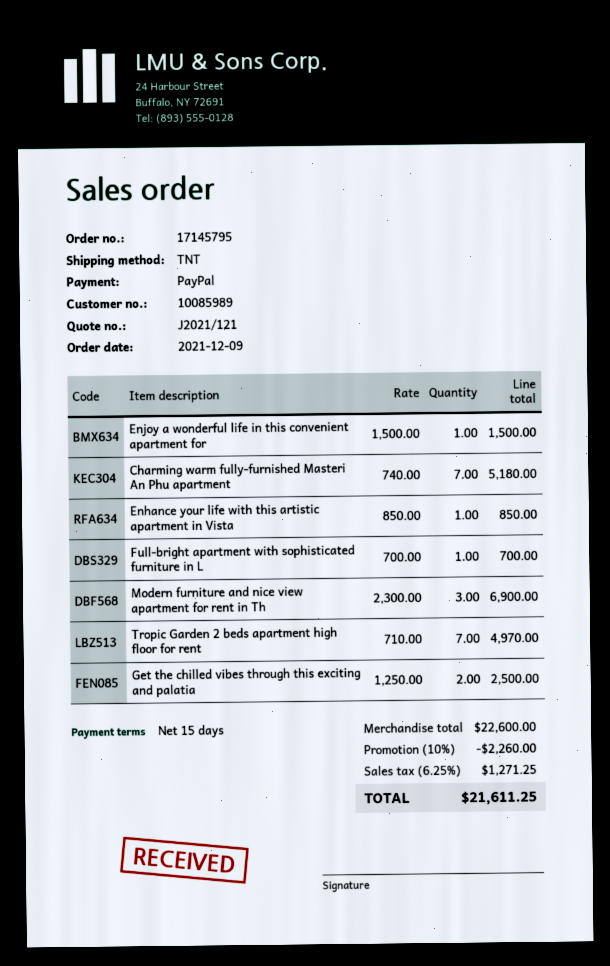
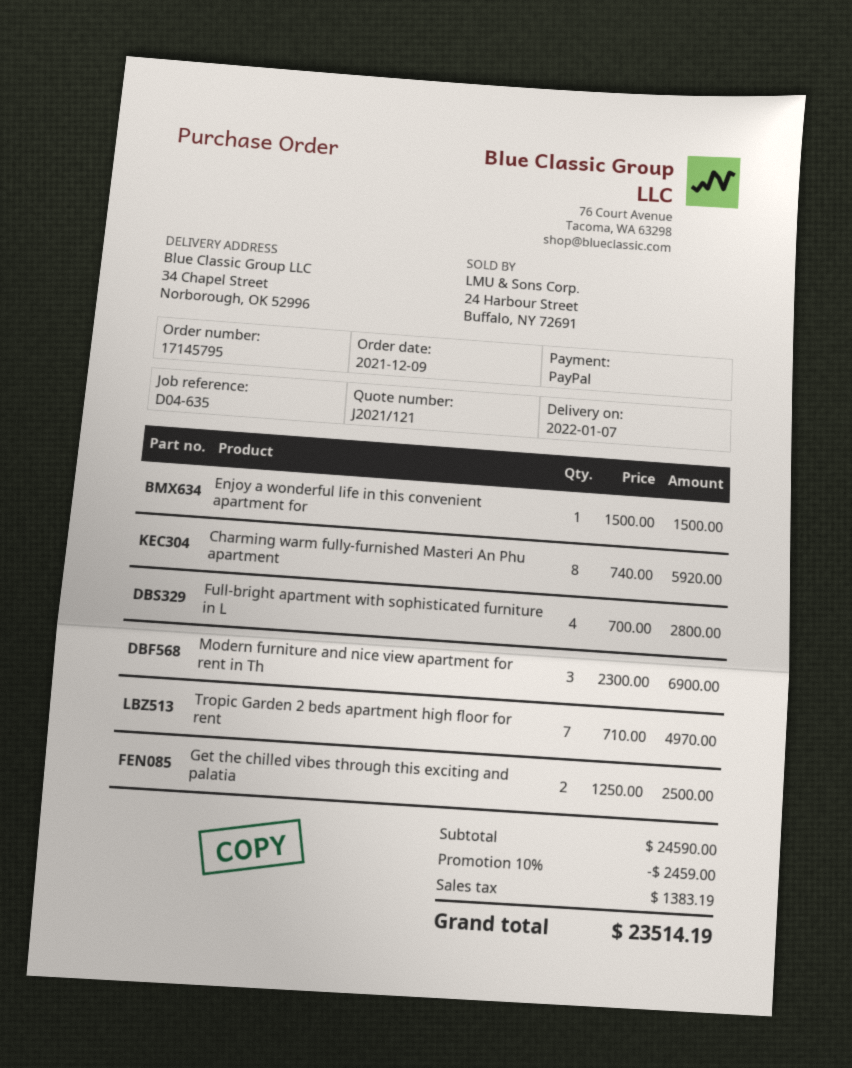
Charming warm fully-furnished Masteri An Phu apartment: 7 x 740.00 = 5180.00 -> 8 x 740.00 = 5920.00
Enhance your life with this artistic apartment in Vista: 1 x 850.00 = 850.00 -> none
Full-bright apartment with sophisticated furniture in L: 1 x 700.00 = 700.00 -> 4 x 700.00 = 2800.00
subtotal: 22600.00 -> 24590.00
discount: 10% = 2260.00 -> 10% = 2459.00
tax: 1271.25 -> 1383.19
total: 21611.25 -> 23514.19

